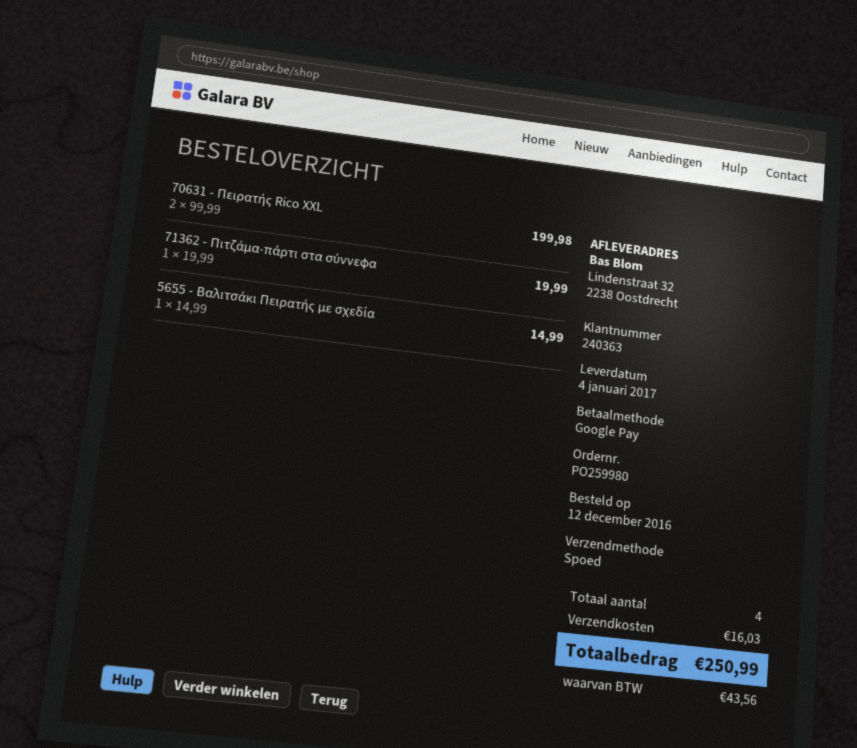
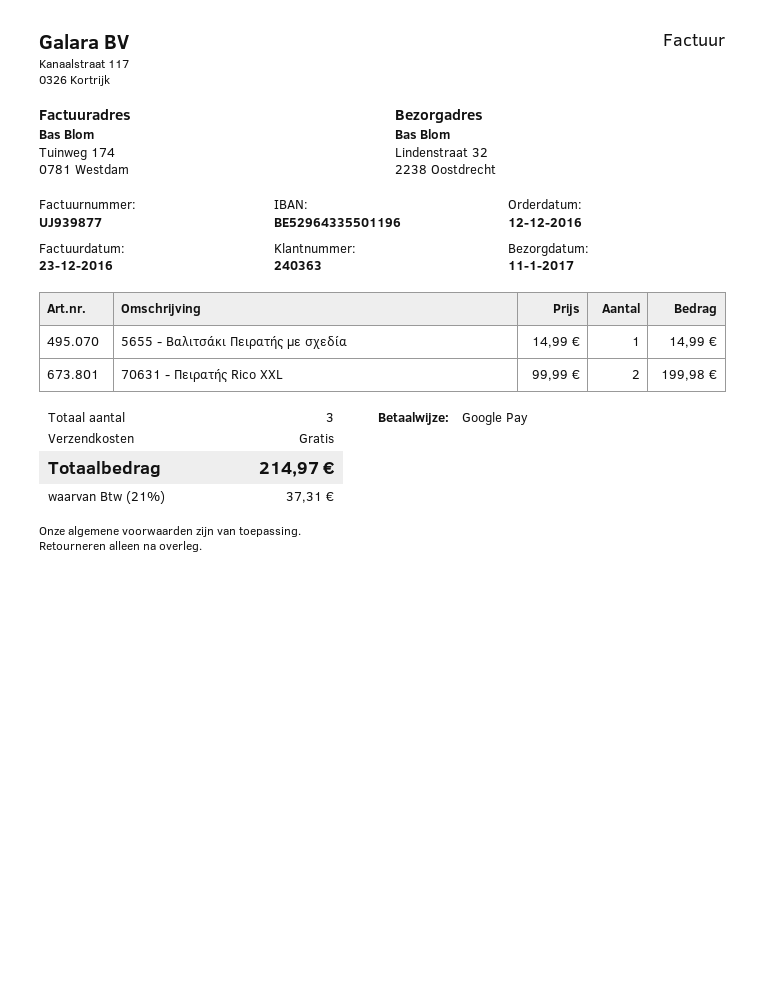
delivery date: 2017-01-04 -> 2017-01-11
71362 - Πιτζάμα-πάρτι στα σύννεφα: 1 x 19.99 = 19.99 -> none
total quantity: 4 -> 3
shipping: 16.03 -> 0.00
tax: 43.56 -> 37.31
total: 250.99 -> 214.97

